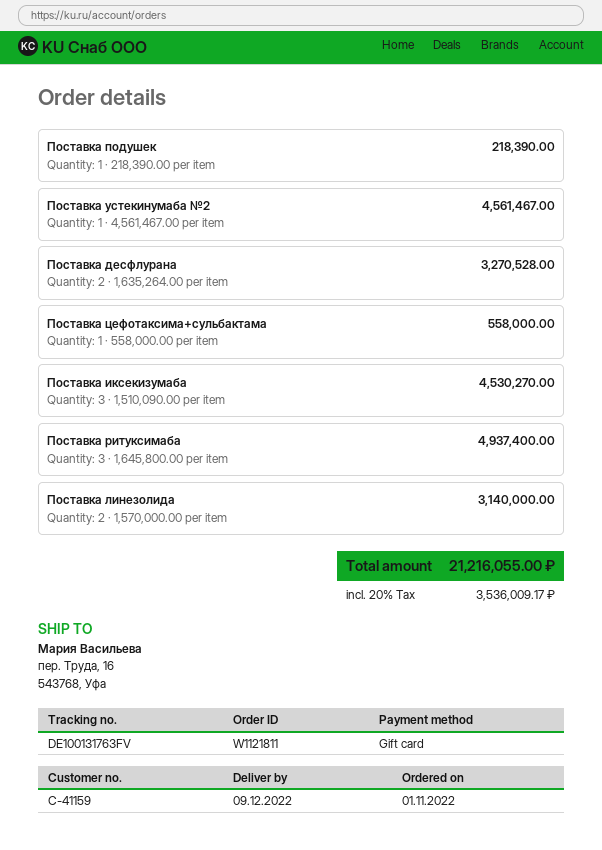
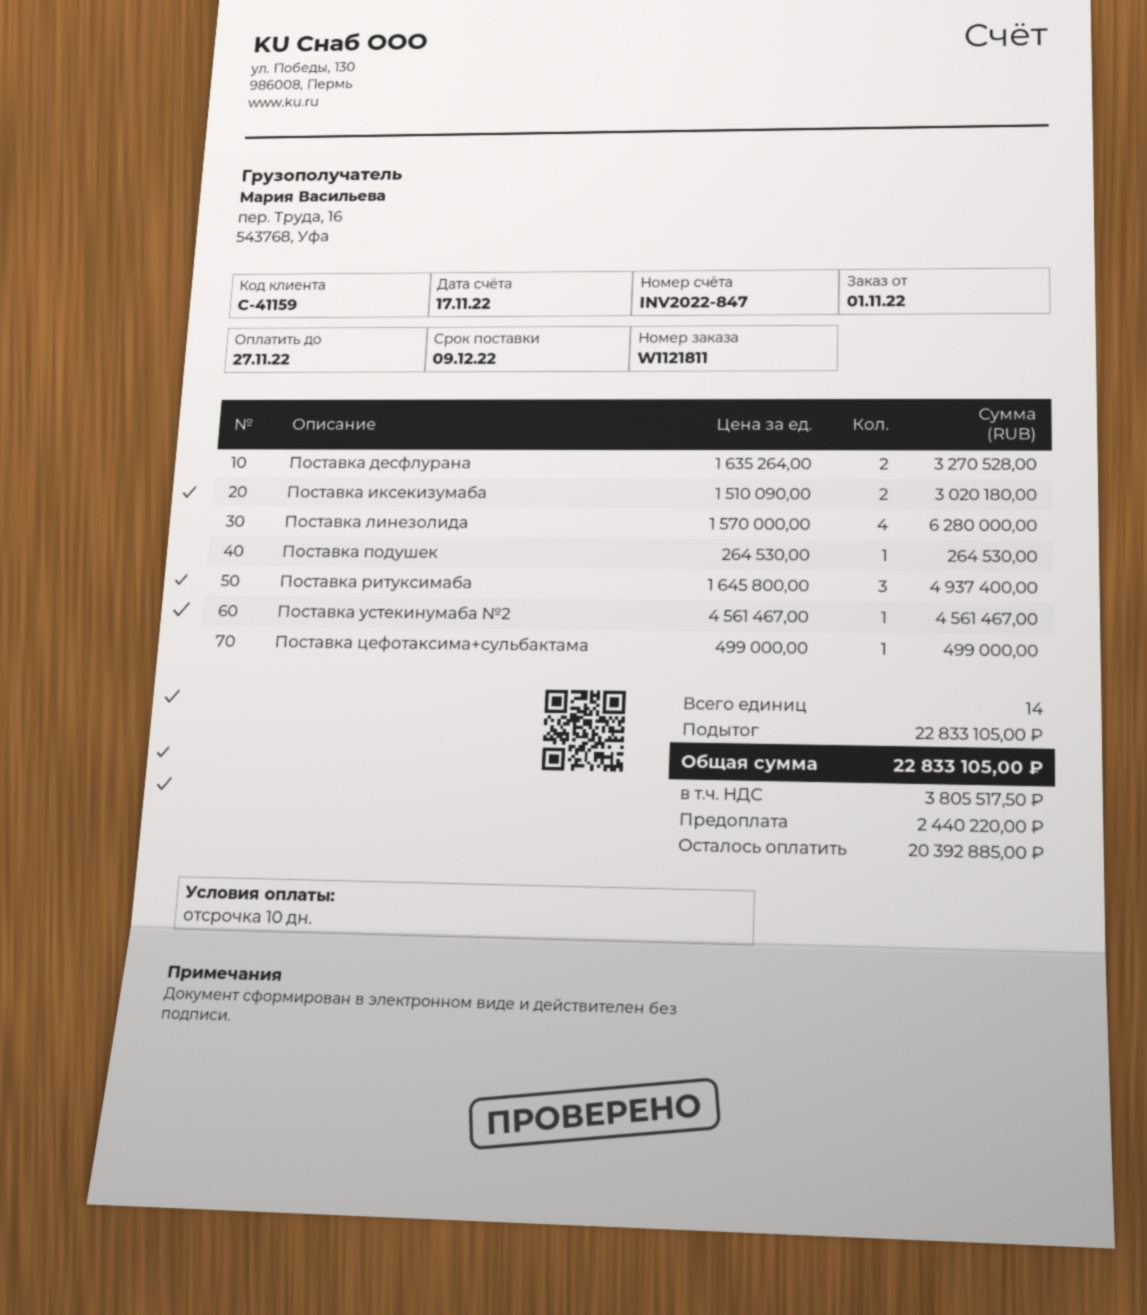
Поставка подушек: 1 x 218390.00 = 218390.00 -> 1 x 264530.00 = 264530.00
Поставка цефотаксима+сульбактама: 1 x 558000.00 = 558000.00 -> 1 x 499000.00 = 499000.00
Поставка иксекизумаба: 3 x 1510090.00 = 4530270.00 -> 2 x 1510090.00 = 3020180.00
Поставка линезолида: 2 x 1570000.00 = 3140000.00 -> 4 x 1570000.00 = 6280000.00
tax: 3536009.17 -> 3805517.50
total: 21216055.00 -> 22833105.00

